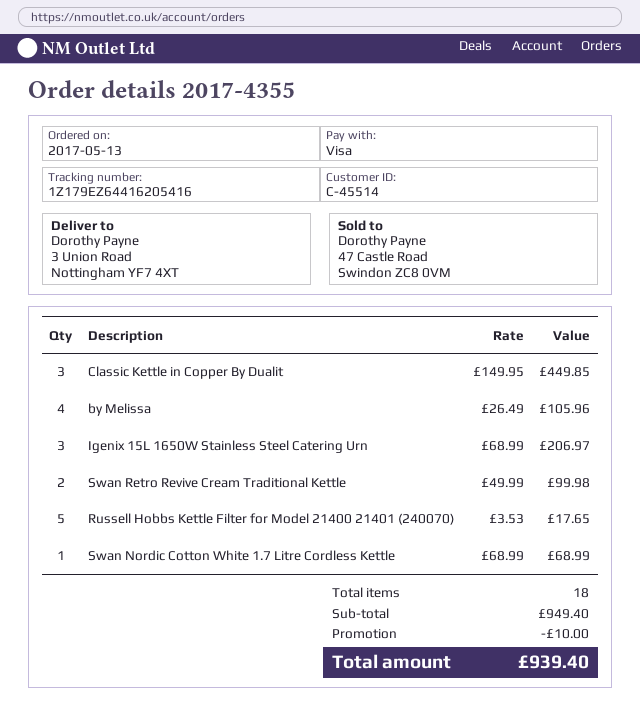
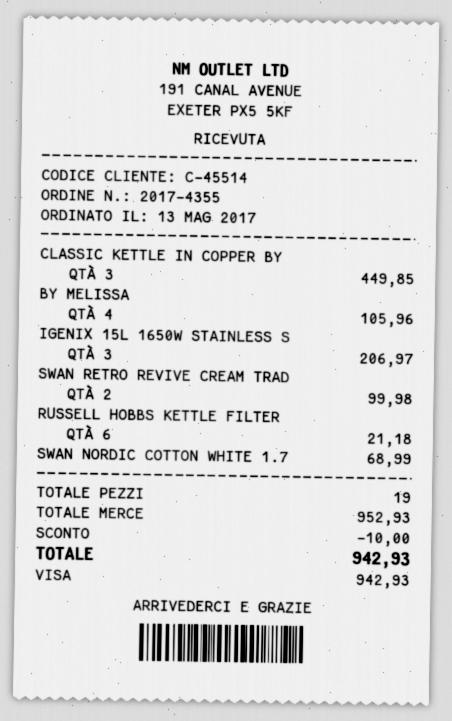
Russell Hobbs Kettle Filter for Model 21400 21401 (240070): 5 for 17.65 -> 6 for 21.18
total quantity: 18 -> 19
subtotal: 949.40 -> 952.93
total: 939.40 -> 942.93

